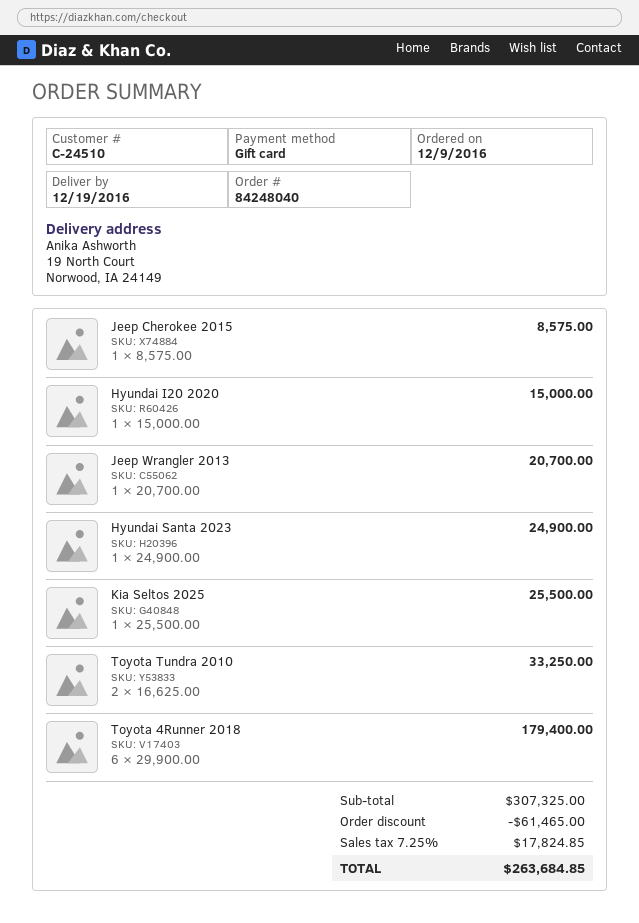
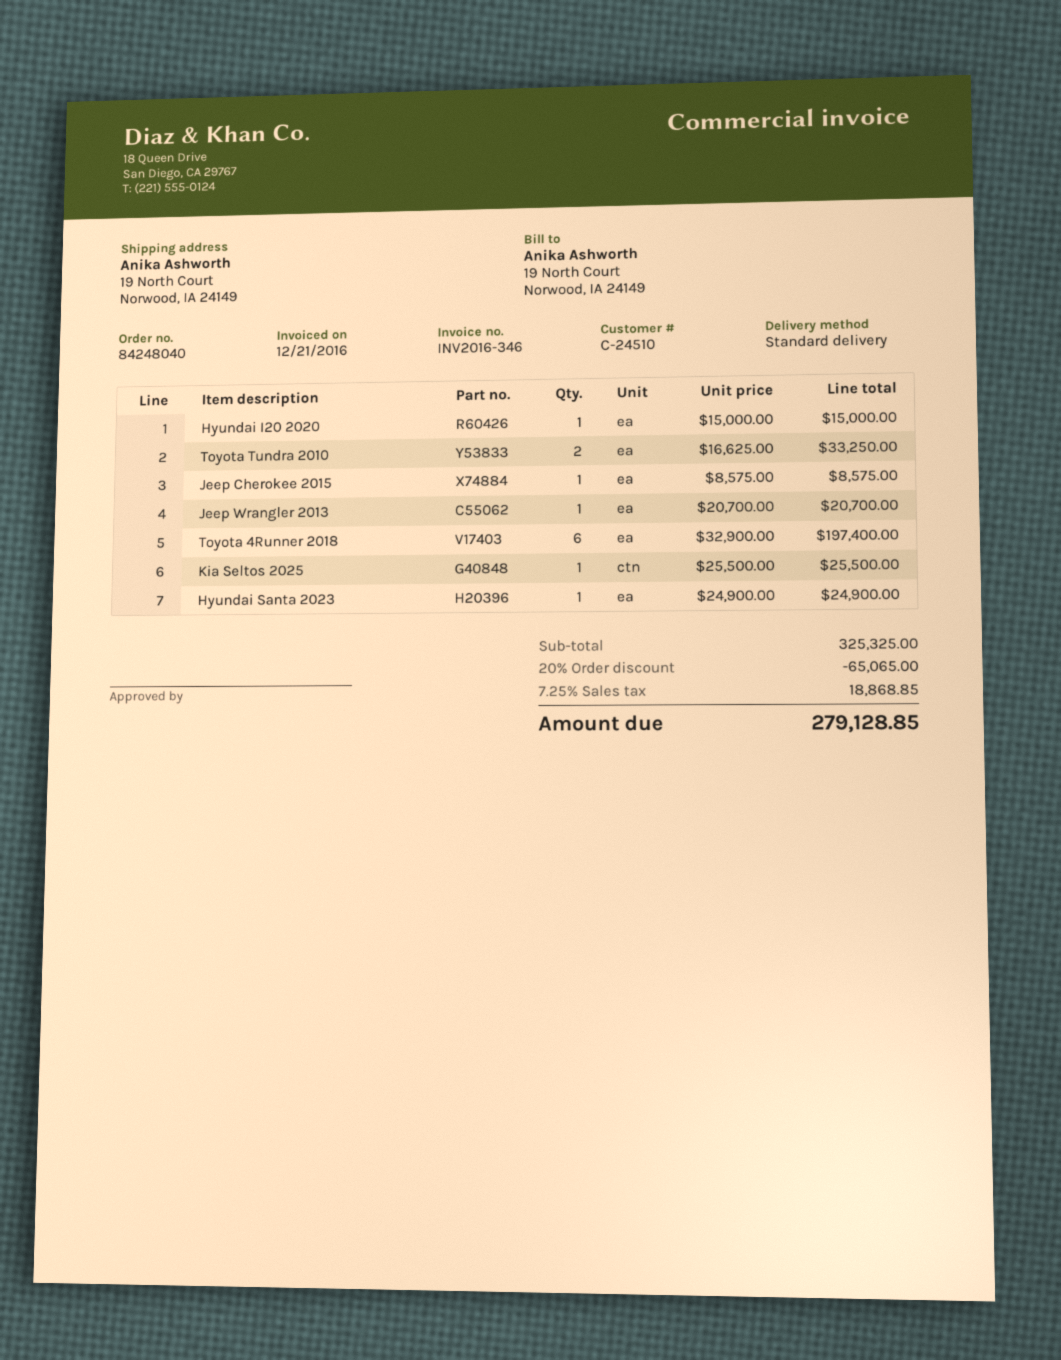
Toyota 4Runner 2018: 6 x 29900.00 = 179400.00 -> 6 x 32900.00 = 197400.00
subtotal: 307325.00 -> 325325.00
discount: 61465.00 -> 65065.00
tax: 7.25% = 17824.85 -> 7.25% = 18868.85
total: 263684.85 -> 279128.85

